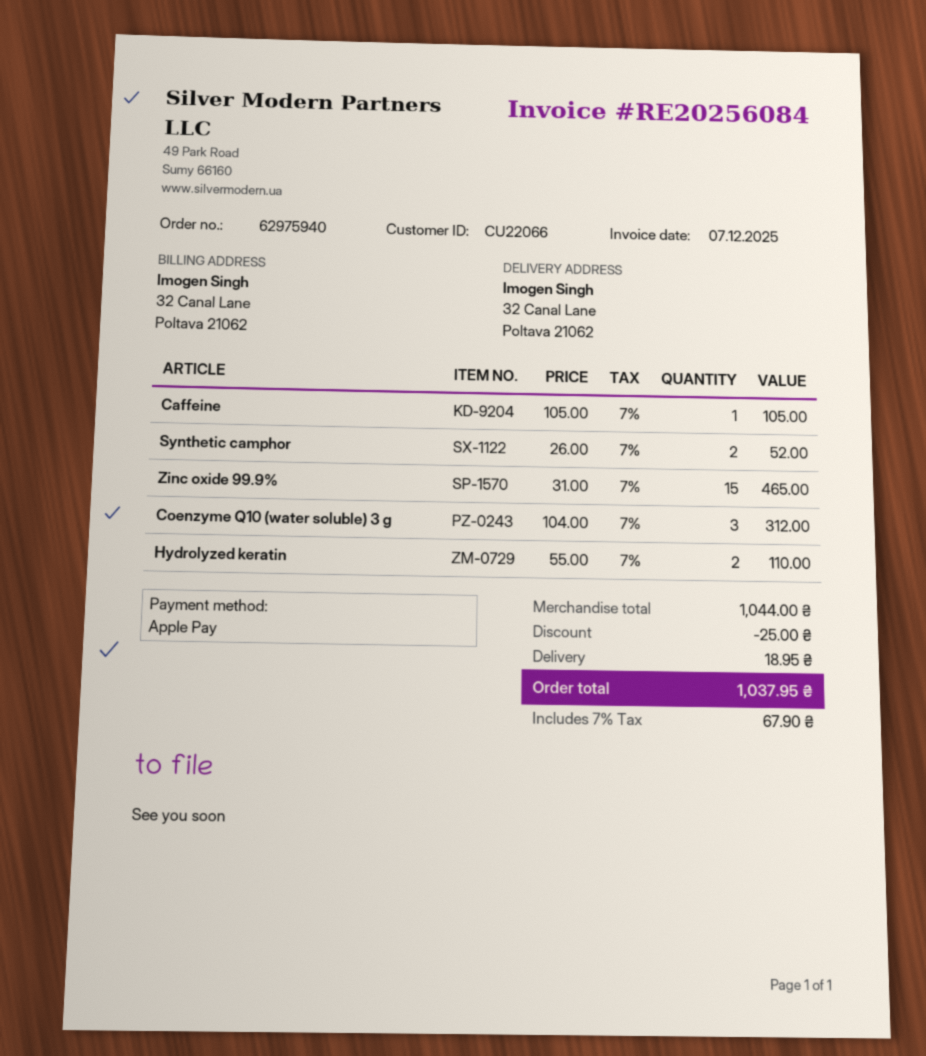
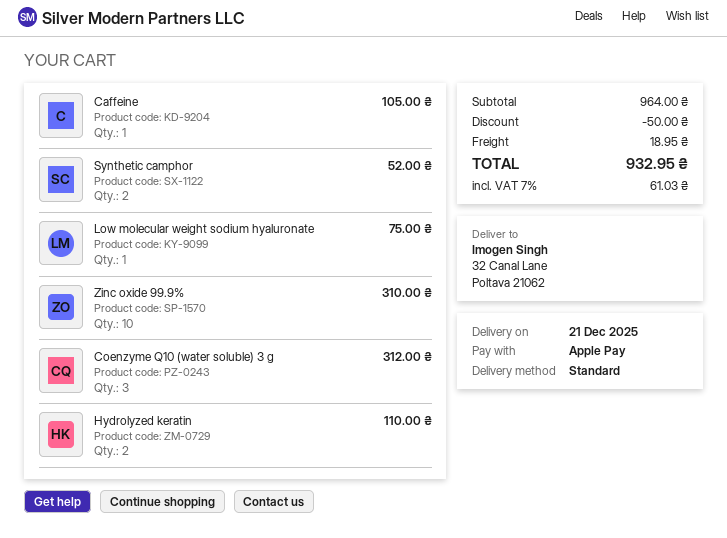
Zinc oxide 99.9%: 15 for 465.00 -> 10 for 310.00
Low molecular weight sodium hyaluronate: none -> 1 for 75.00
subtotal: 1044.00 -> 964.00
discount: 25.00 -> 50.00
tax: 7% = 67.90 -> 7% = 61.03
total: 1037.95 -> 932.95

